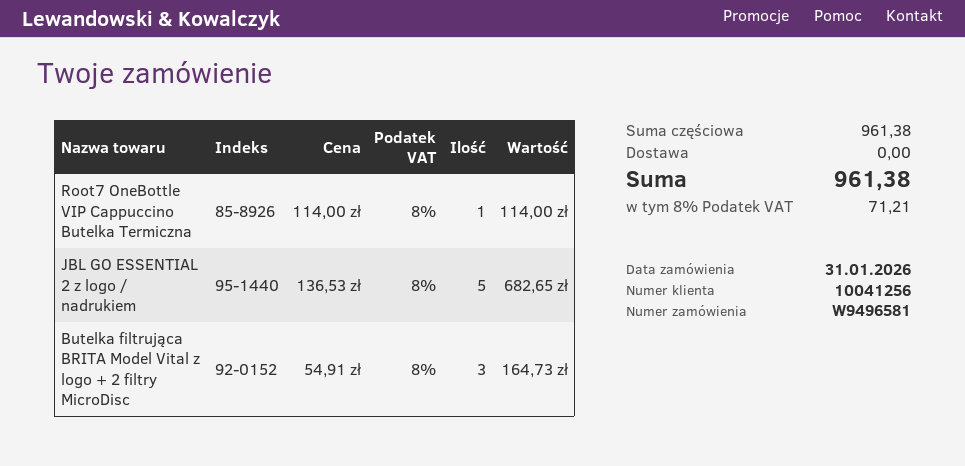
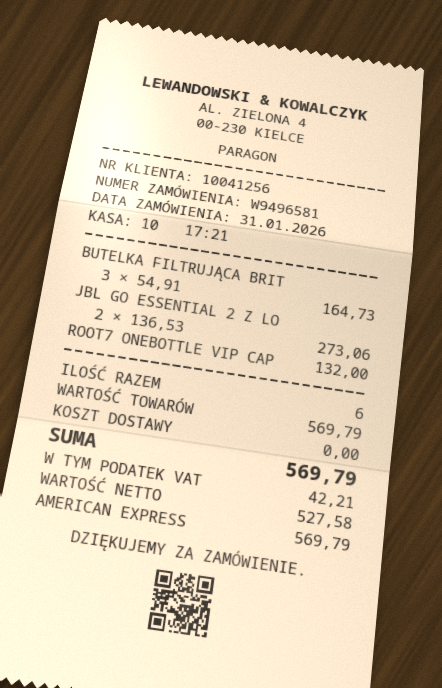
Root7 OneBottle VIP Cappuccino Butelka Termiczna: 1 x 114.00 = 114.00 -> 1 x 132.00 = 132.00
JBL GO ESSENTIAL 2 z logo / nadrukiem: 5 x 136.53 = 682.65 -> 2 x 136.53 = 273.06
subtotal: 961.38 -> 569.79
tax: 71.21 -> 42.21
total: 961.38 -> 569.79

